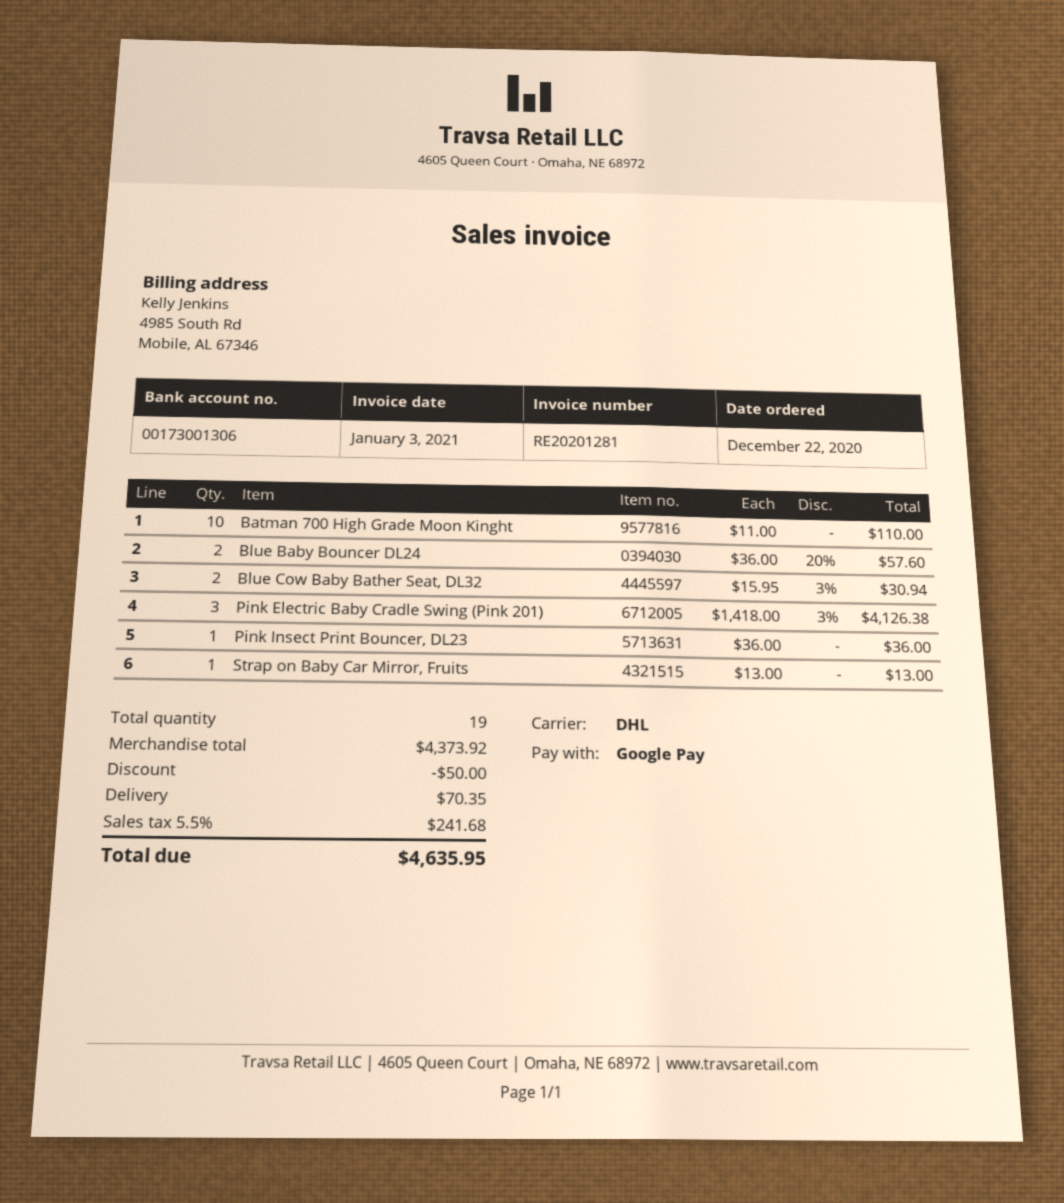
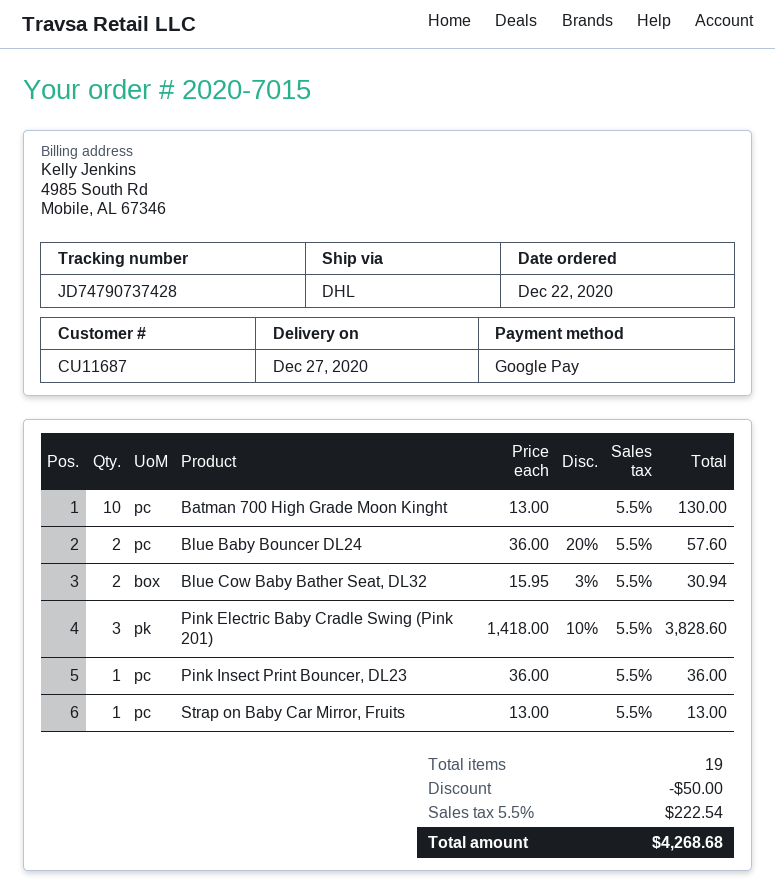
Batman 700 High Grade Moon Kinght: 10 x 11.00 = 110.00 -> 10 x 13.00 = 130.00
Pink Electric Baby Cradle Swing (Pink 201): 3 x 1418.00 - 3% = 4126.38 -> 3 x 1418.00 - 10% = 3828.60
shipping: 70.35 -> none
tax: 5.5% = 241.68 -> 5.5% = 222.54
total: 4635.95 -> 4268.68

